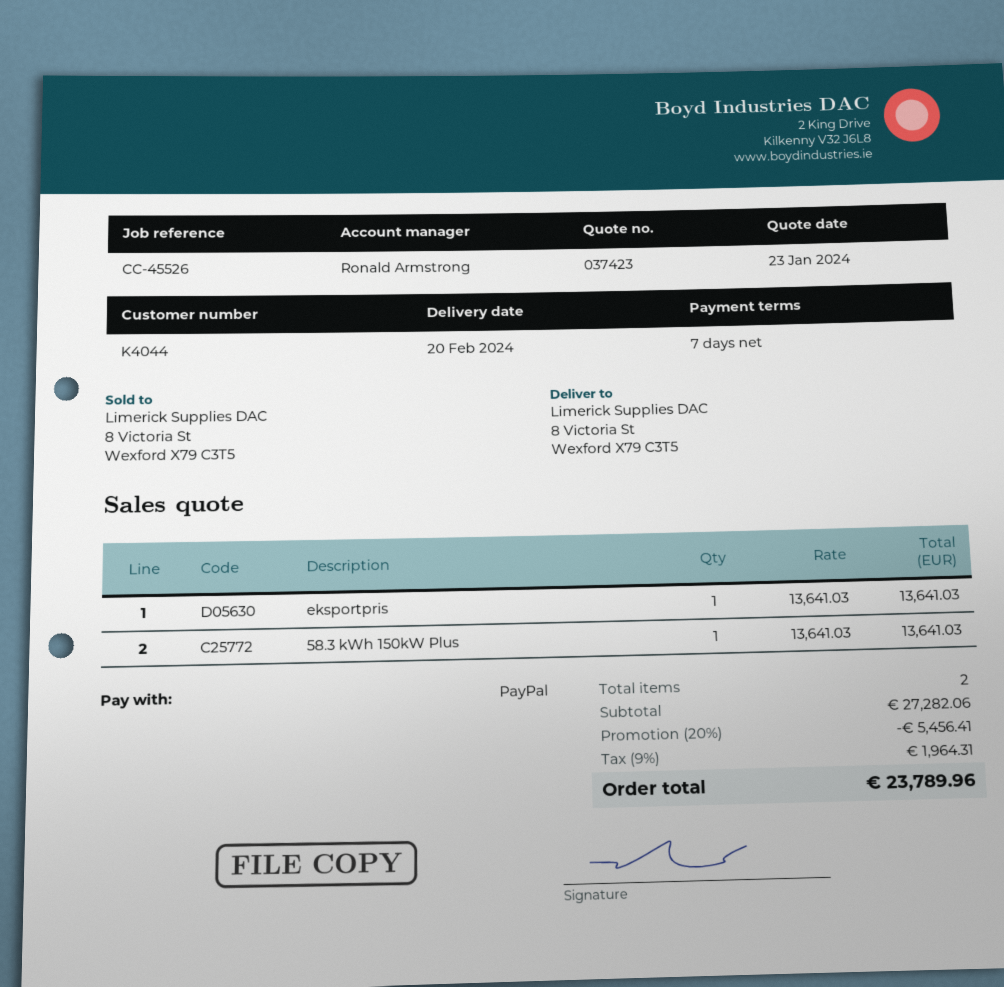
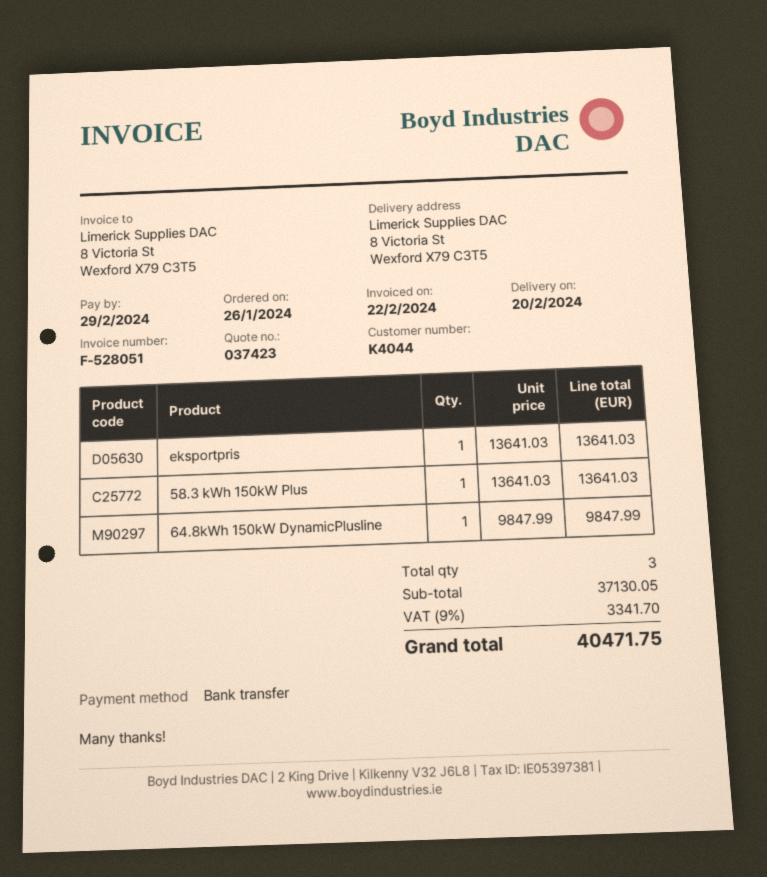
payment method: PayPal -> bank transfer
64.8kWh 150kW DynamicPlusline: none -> 1 x 9847.99 = 9847.99
total quantity: 2 -> 3
subtotal: 27282.06 -> 37130.05
discount: 20% = 5456.41 -> none
tax: 9% = 1964.31 -> 9% = 3341.70
total: 23789.96 -> 40471.75

